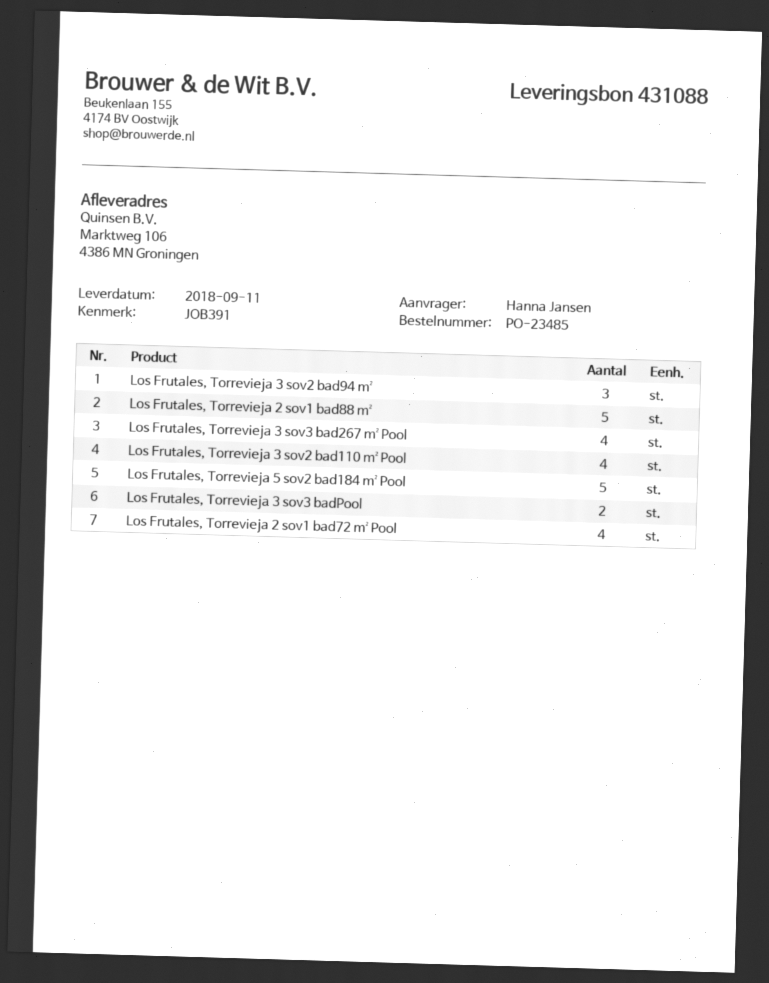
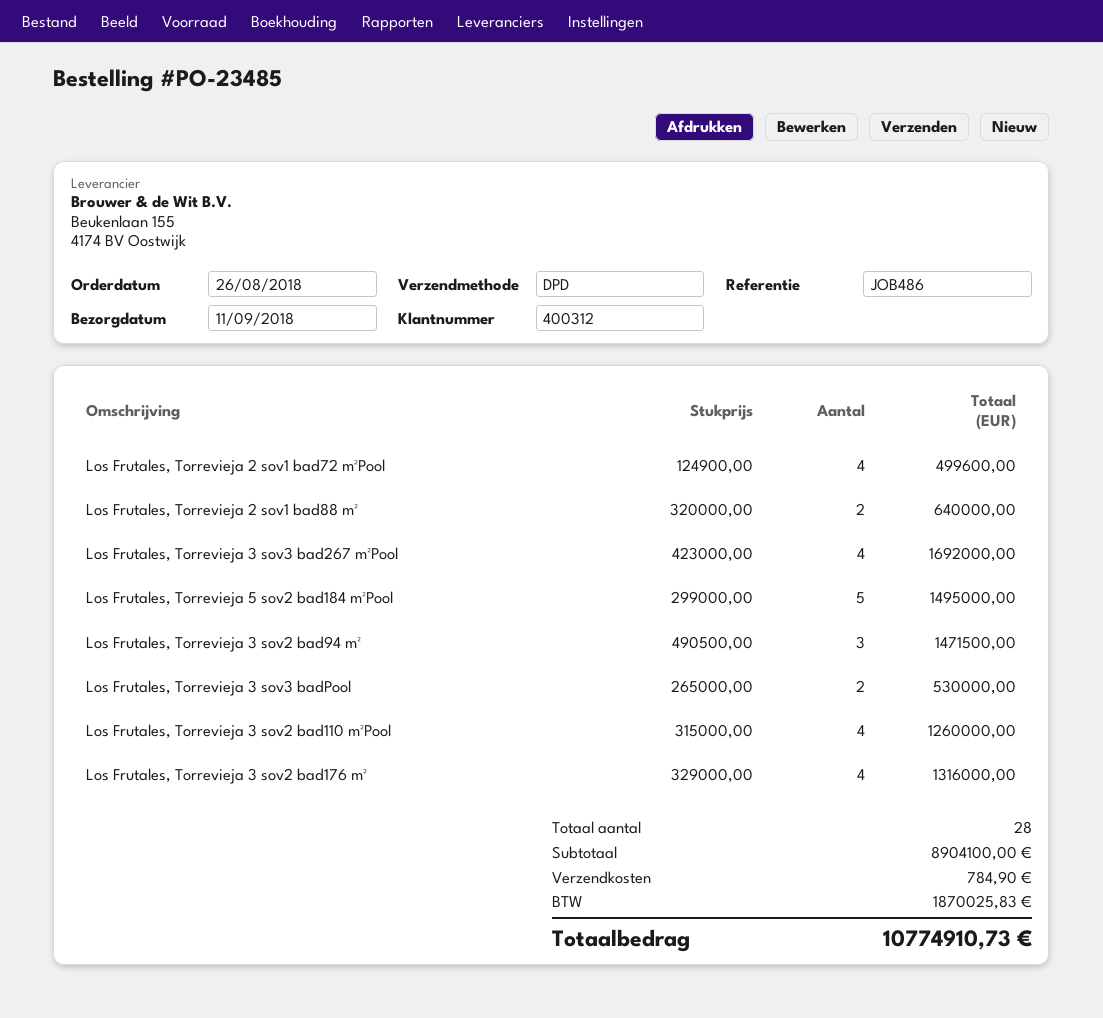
reference: JOB391 -> JOB486
Los Frutales, Torrevieja 2 sov1 bad88 m²: 5 -> 2
Los Frutales, Torrevieja 3 sov2 bad176 m²: none -> 4

